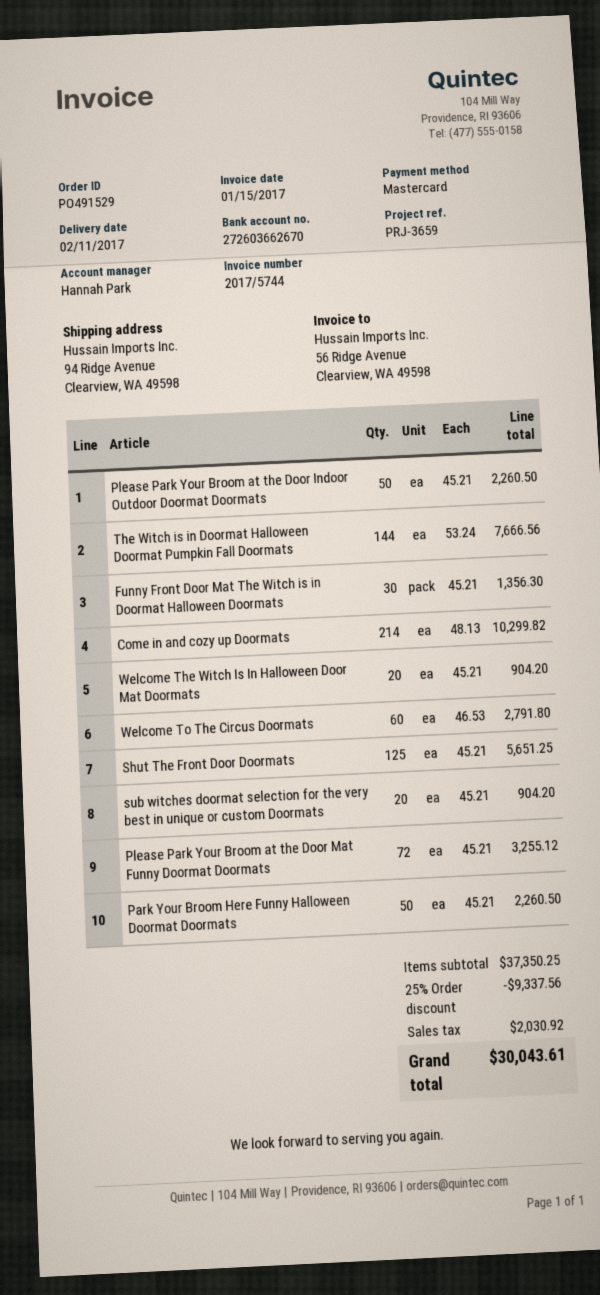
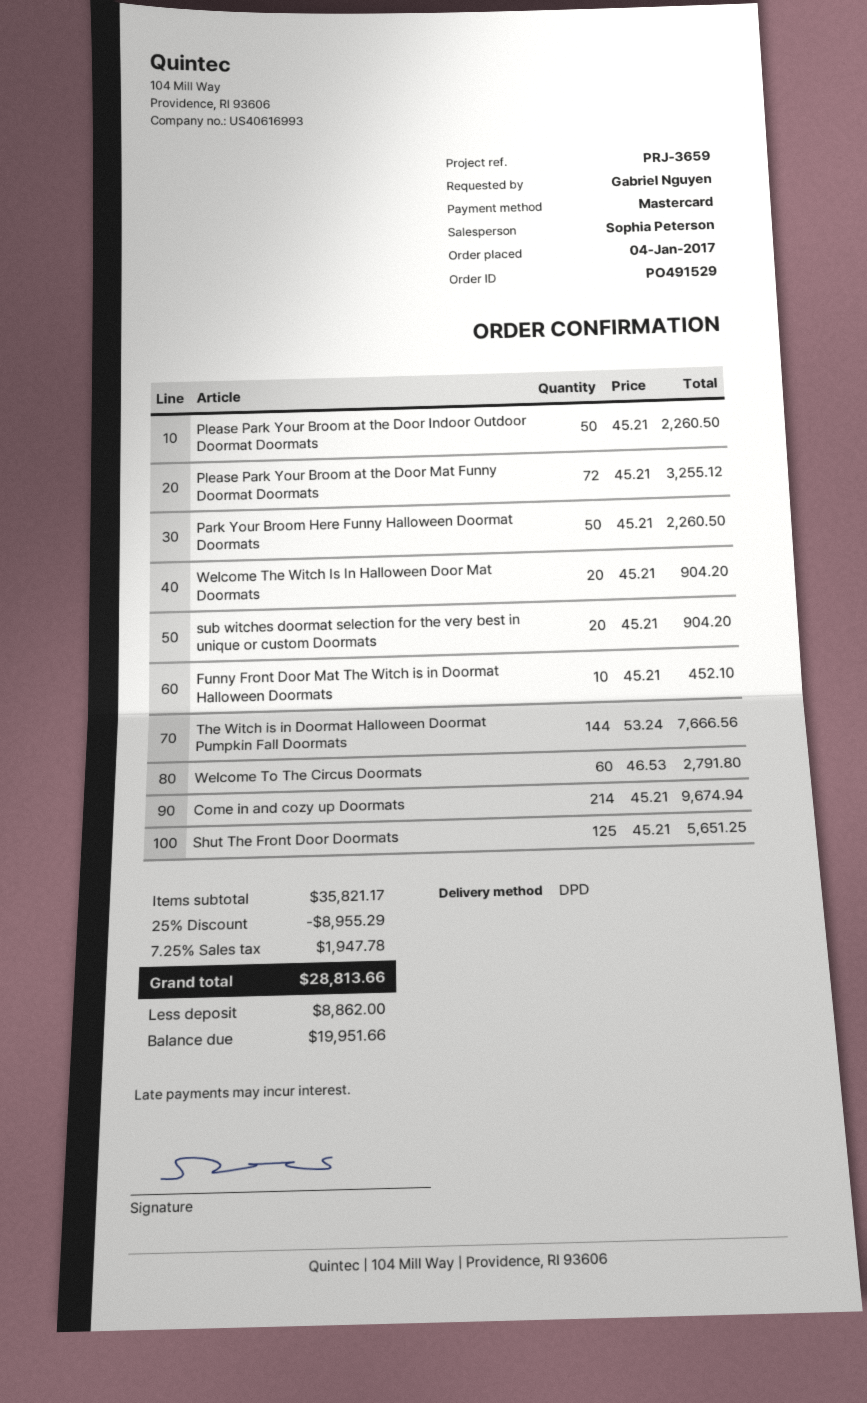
sales rep: Hannah Park -> Sophia Peterson
Funny Front Door Mat The Witch is in Doormat Halloween Doormats: 30 x 45.21 = 1356.30 -> 10 x 45.21 = 452.10
Come in and cozy up Doormats: 214 x 48.13 = 10299.82 -> 214 x 45.21 = 9674.94
subtotal: 37350.25 -> 35821.17
discount: 25% = 9337.56 -> 25% = 8955.29
tax: 2030.92 -> 1947.78
total: 30043.61 -> 28813.66

